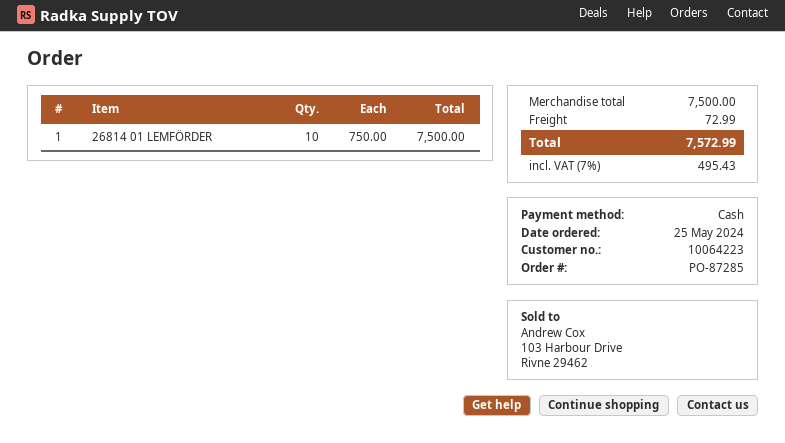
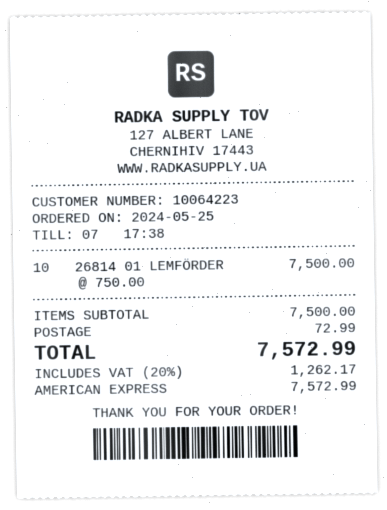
payment method: cash -> American Express
tax: 7% = 495.43 -> 20% = 1262.17

